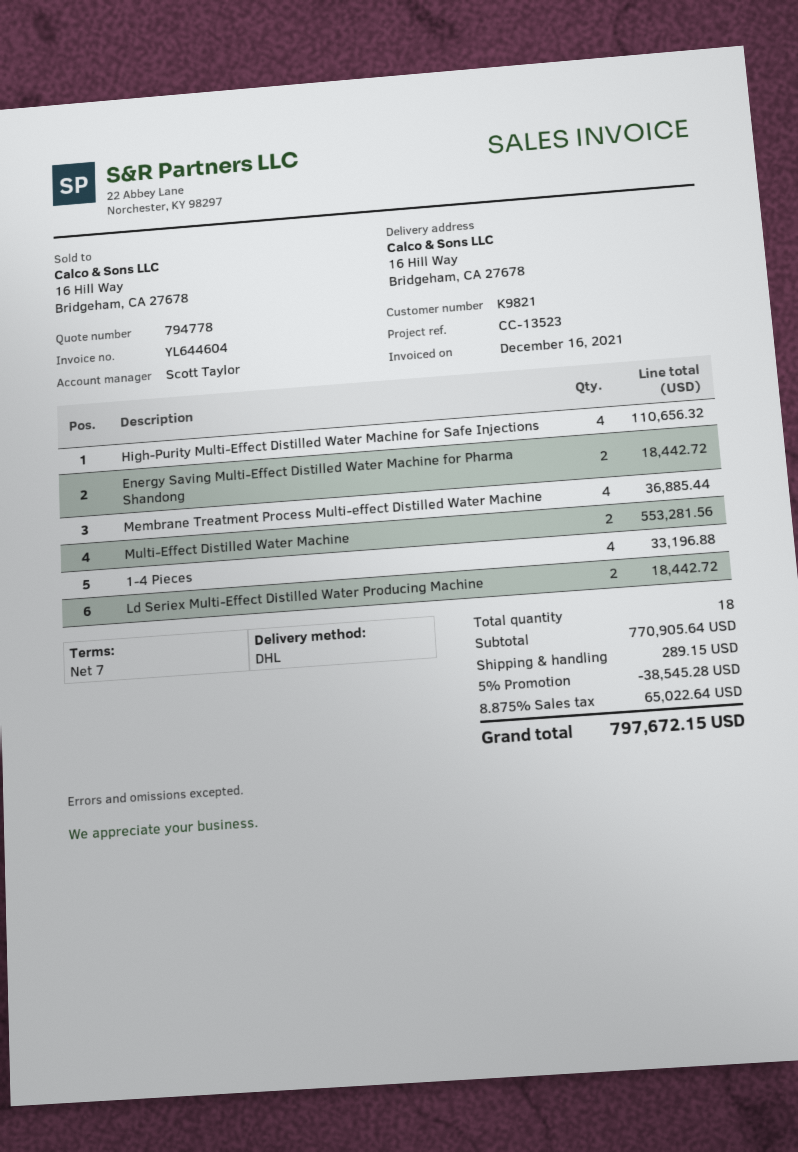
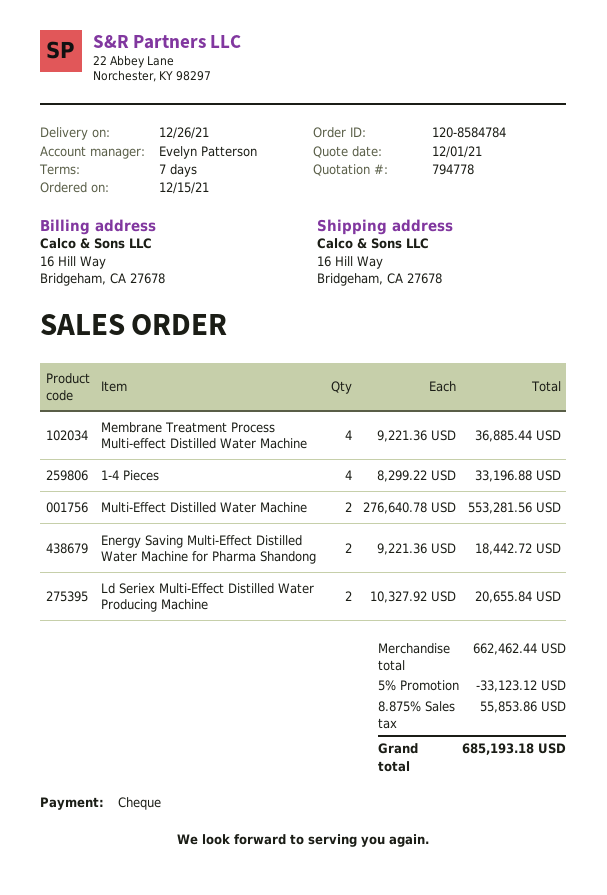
sales rep: Scott Taylor -> Evelyn Patterson
High-Purity Multi-Effect Distilled Water Machine for Safe Injections: 4 for 110656.32 -> none
Ld Seriex Multi-Effect Distilled Water Producing Machine: 2 for 18442.72 -> 2 for 20655.84
subtotal: 770905.64 -> 662462.44
discount: 5% = 38545.28 -> 5% = 33123.12
shipping: 289.15 -> none
tax: 8.875% = 65022.64 -> 8.875% = 55853.86
total: 797672.15 -> 685193.18

